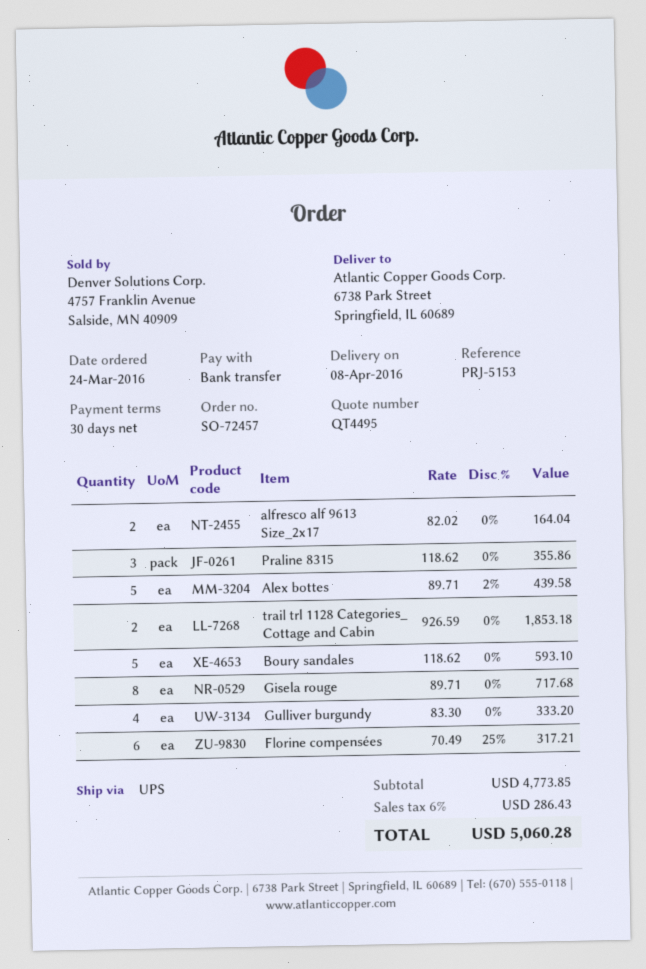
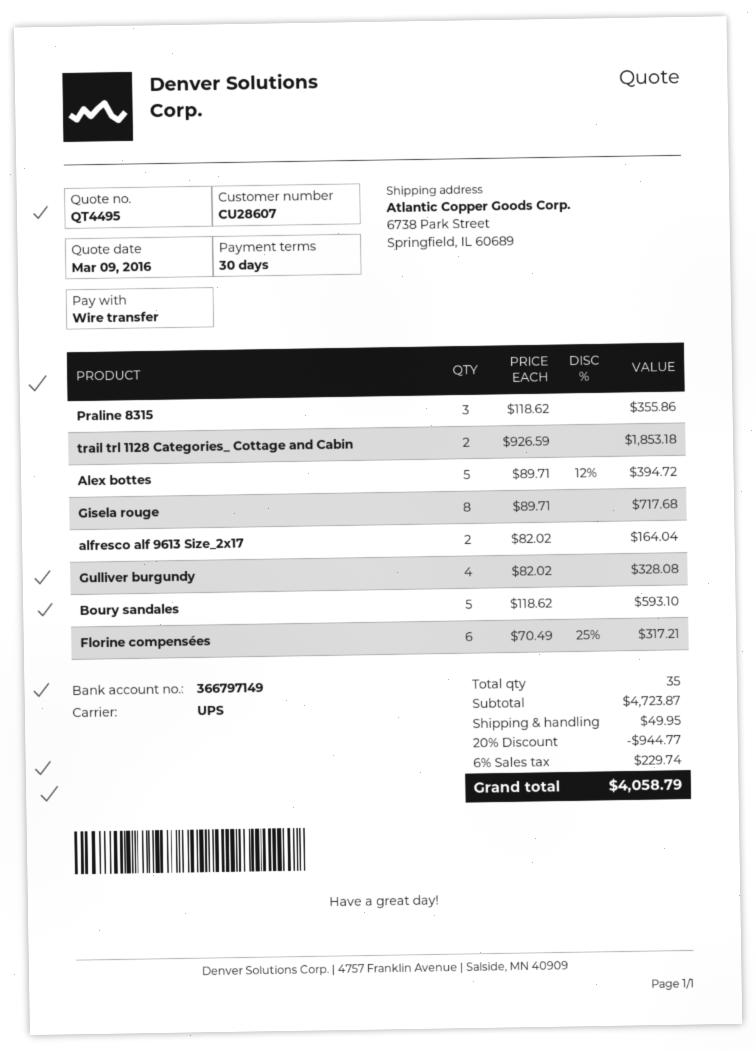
Alex bottes: 5 x 89.71 - 2% = 439.58 -> 5 x 89.71 - 12% = 394.72
Gulliver burgundy: 4 x 83.30 = 333.20 -> 4 x 82.02 = 328.08
subtotal: 4773.85 -> 4723.87
discount: none -> 20% = 944.77
shipping: none -> 49.95
tax: 6% = 286.43 -> 6% = 229.74
total: 5060.28 -> 4058.79

